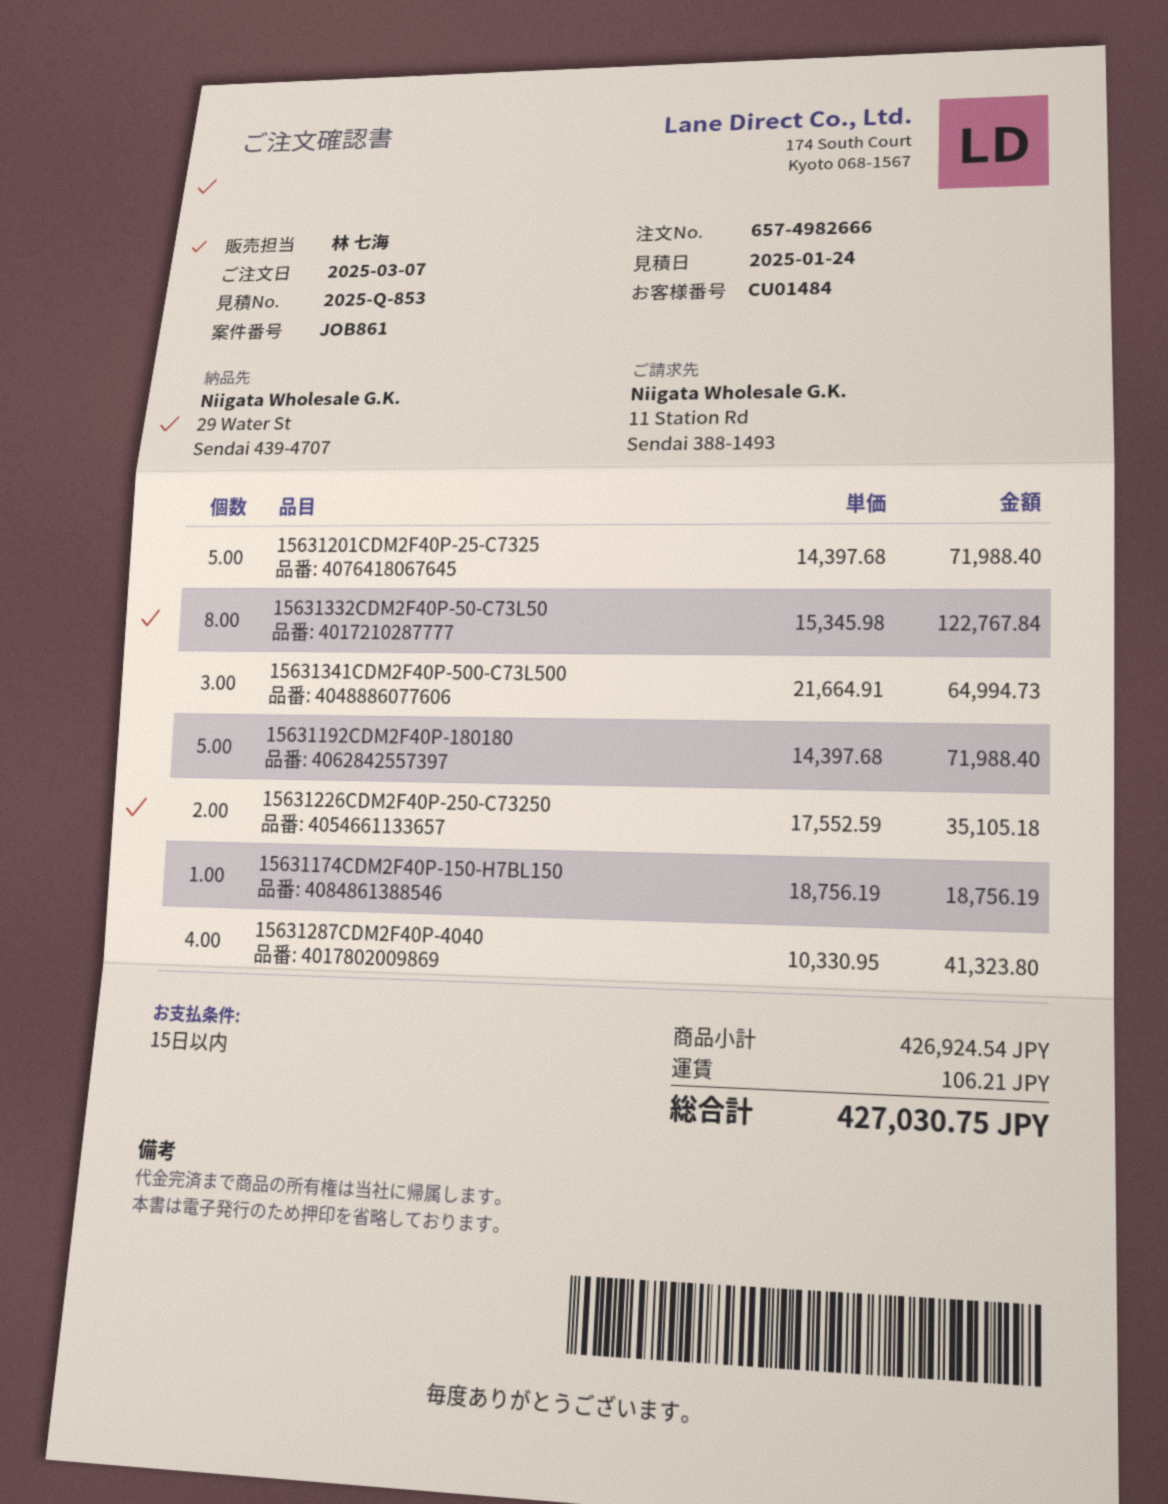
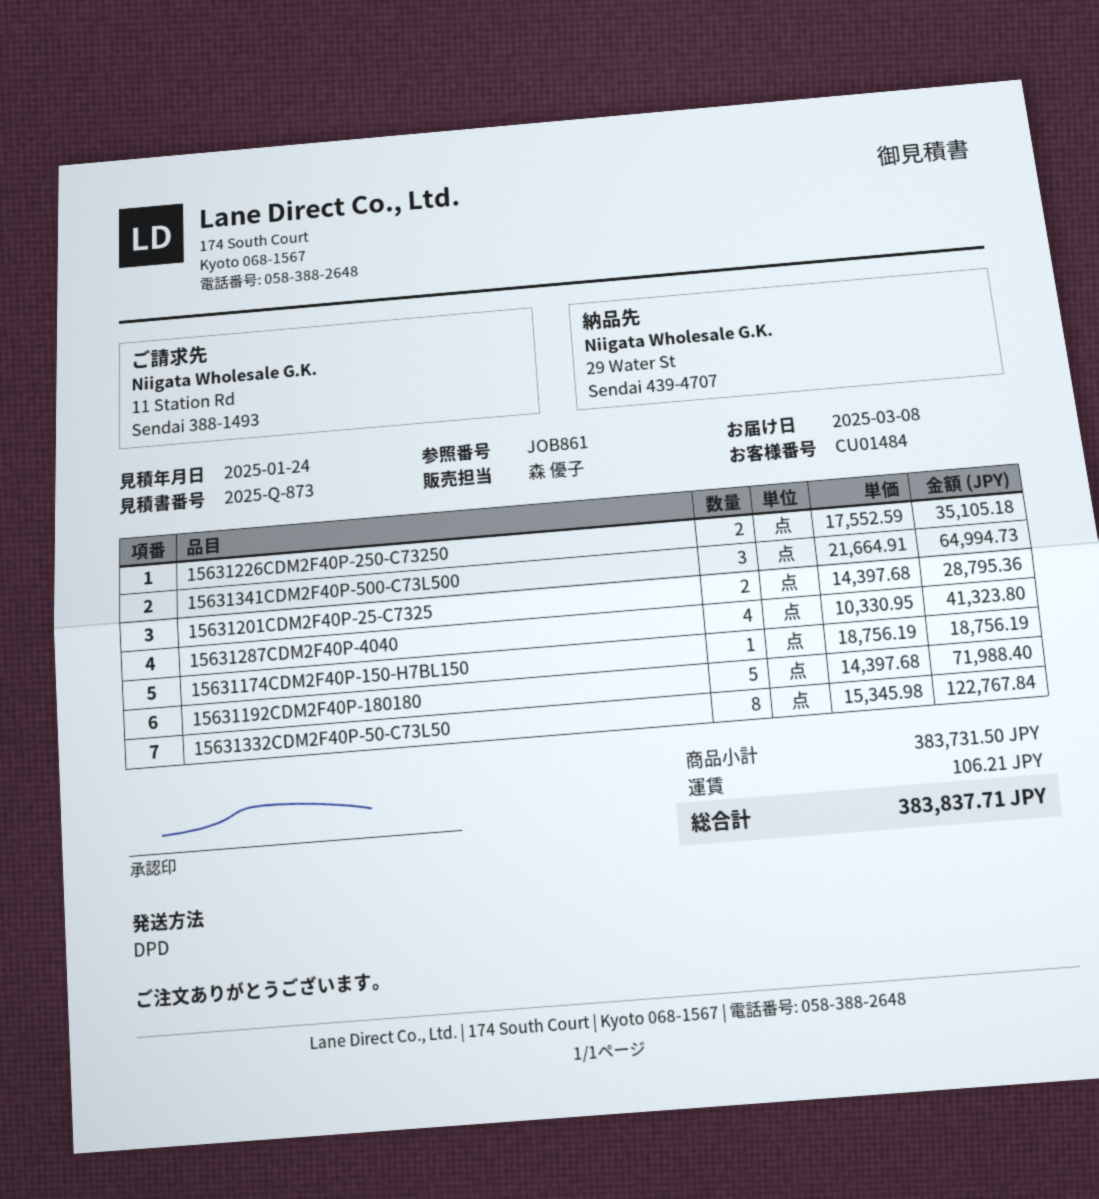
quote number: 2025-Q-853 -> 2025-Q-873
sales rep: 林 七海 -> 森 優子
15631201CDM2F40P-25-C7325: 5 x 14397.68 = 71988.40 -> 2 x 14397.68 = 28795.36
subtotal: 426924.54 -> 383731.50
total: 427030.75 -> 383837.71

